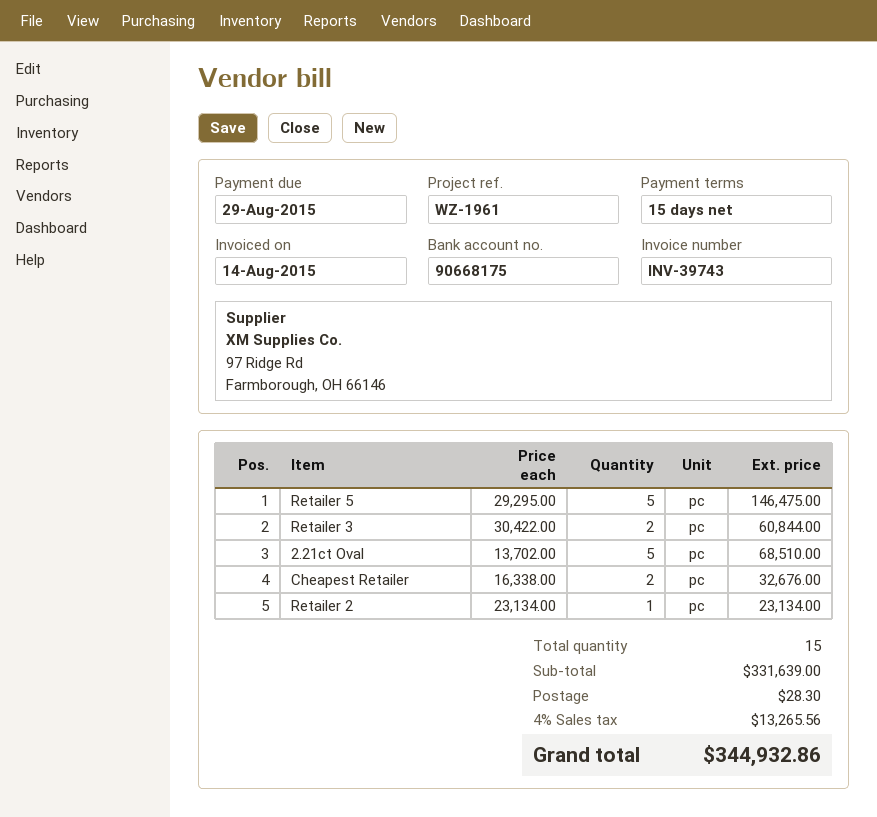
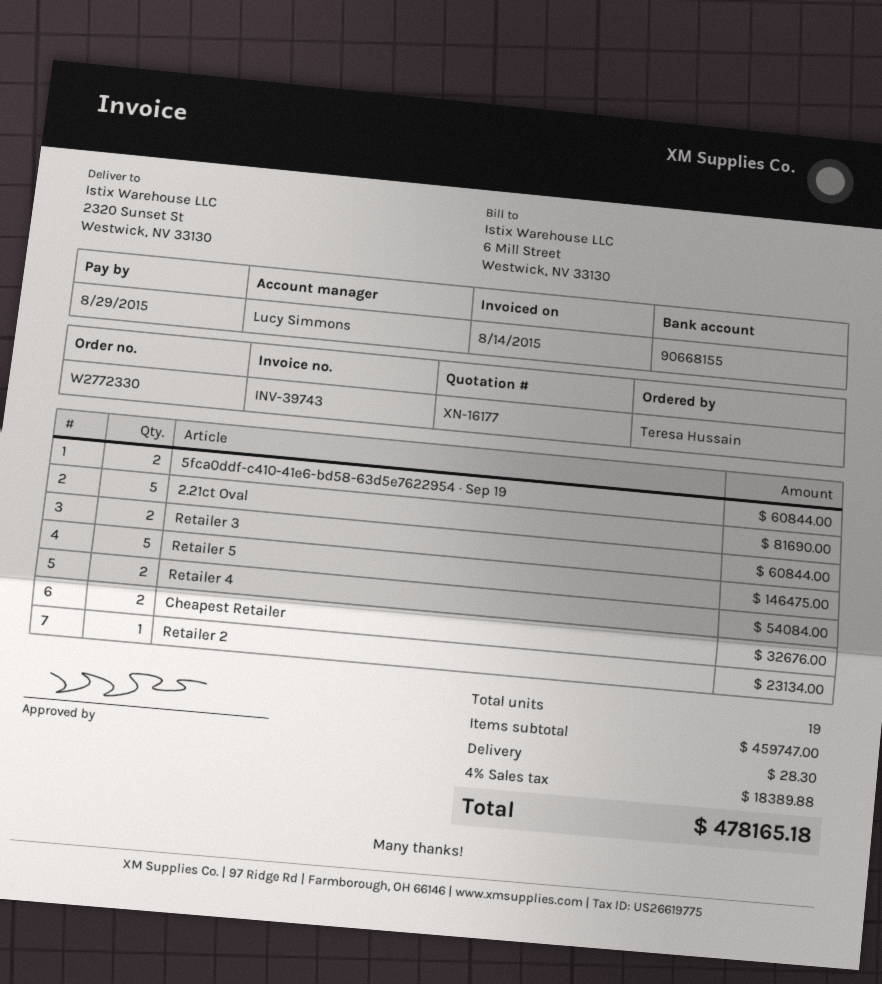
bank account: 90668175 -> 90668155
2.21ct Oval: 5 for 68510.00 -> 5 for 81690.00
5fca0ddf-c410-41e6-bd58-63d5e7622954 · Sep 19: none -> 2 for 60844.00
Retailer 4: none -> 2 for 54084.00
total quantity: 15 -> 19
subtotal: 331639.00 -> 459747.00
tax: 4% = 13265.56 -> 4% = 18389.88
total: 344932.86 -> 478165.18

